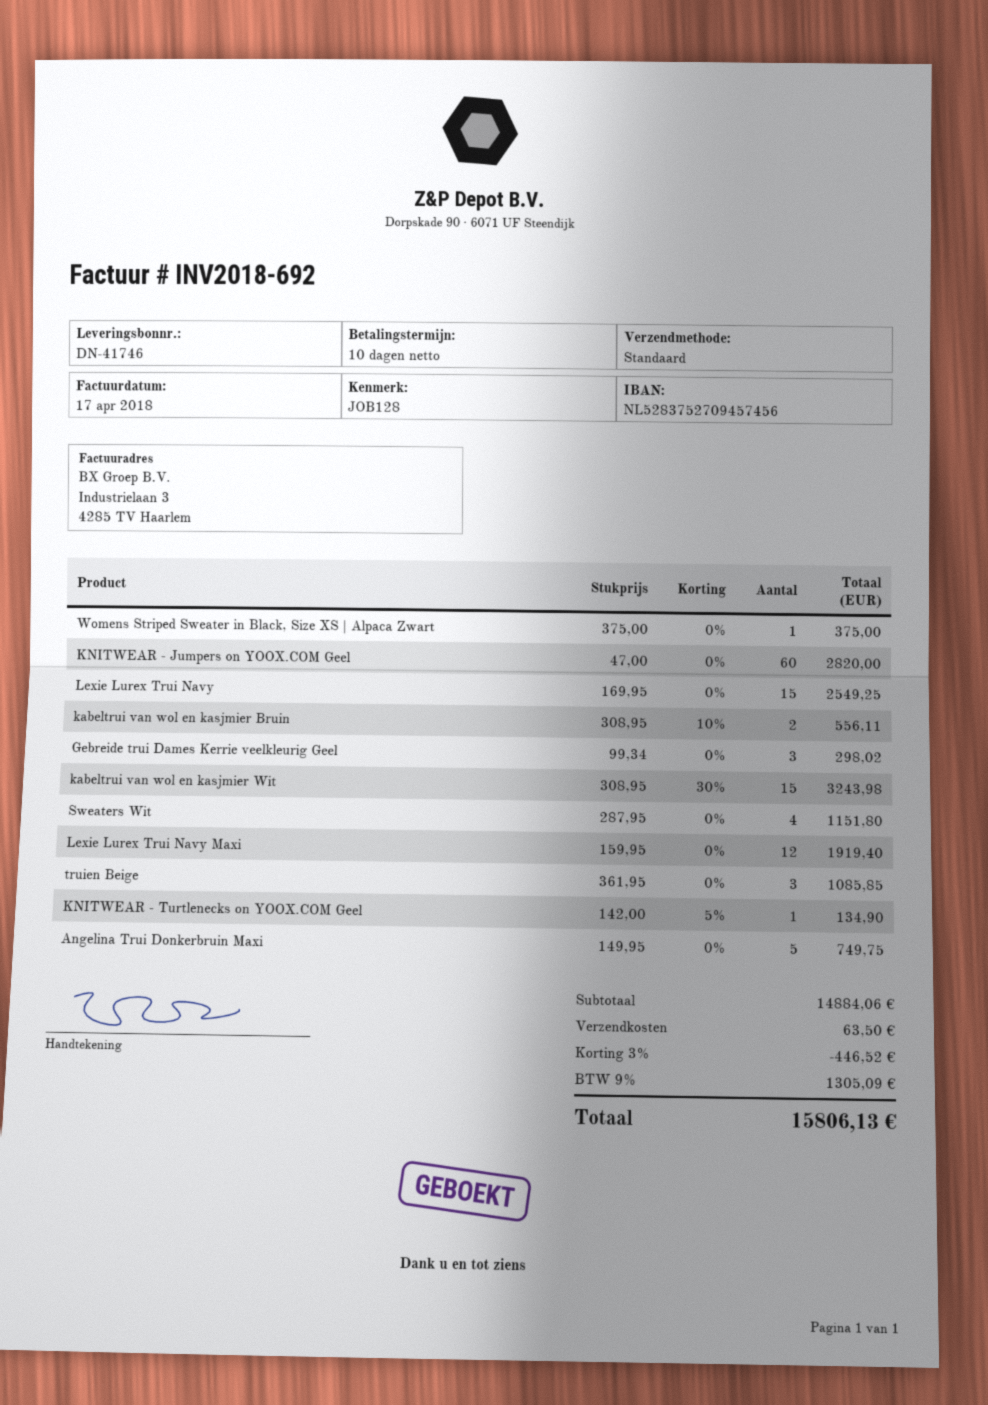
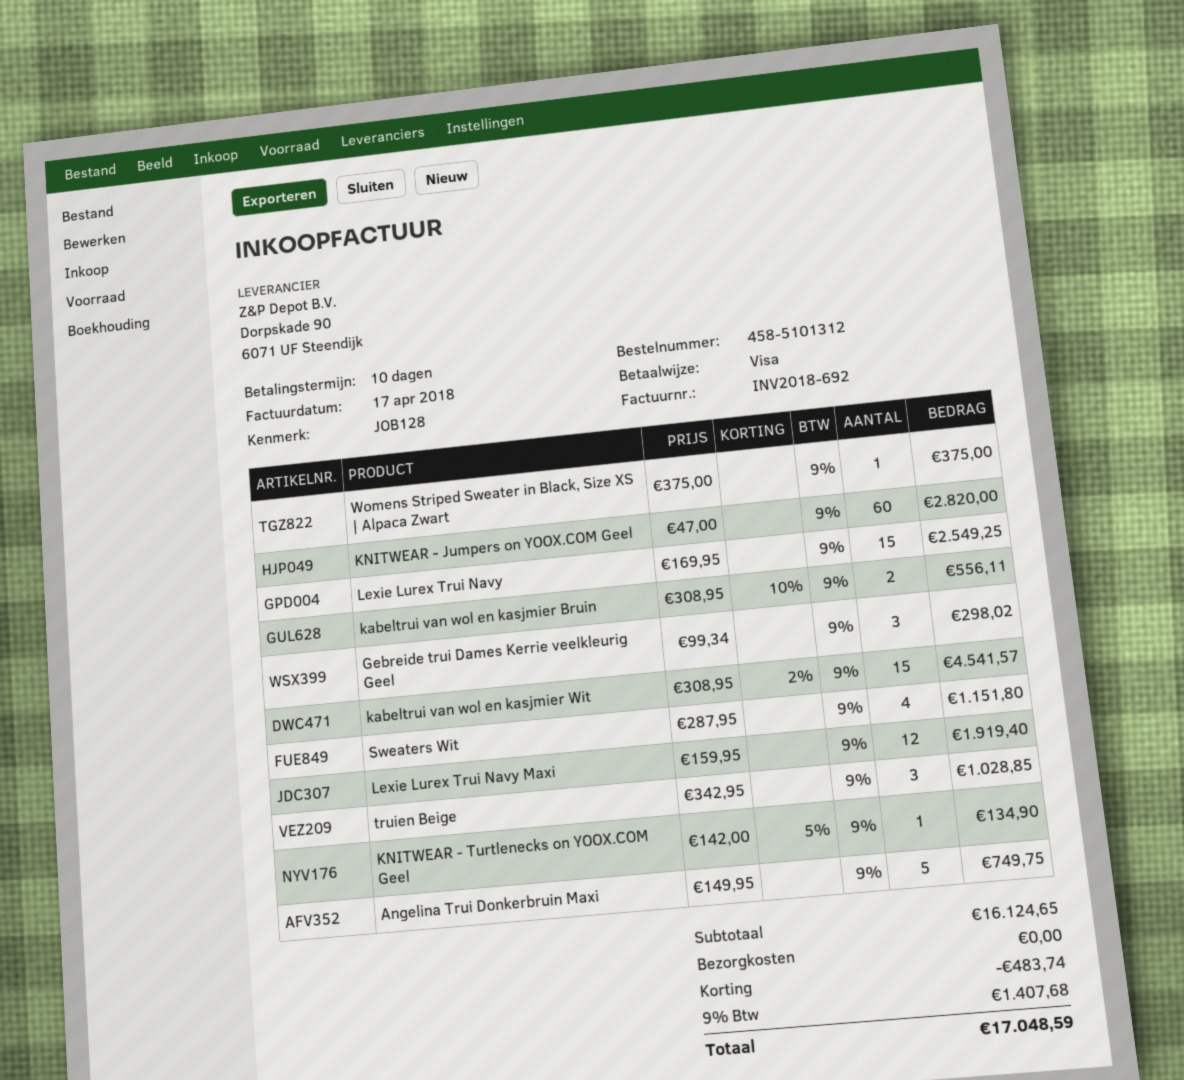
kabeltrui van wol en kasjmier Wit: 15 x 308.95 - 30% = 3243.98 -> 15 x 308.95 - 2% = 4541.57
truien Beige: 3 x 361.95 = 1085.85 -> 3 x 342.95 = 1028.85
subtotal: 14884.06 -> 16124.65
discount: 446.52 -> 483.74
shipping: 63.50 -> 0.00
tax: 9% = 1305.09 -> 9% = 1407.68
total: 15806.13 -> 17048.59

